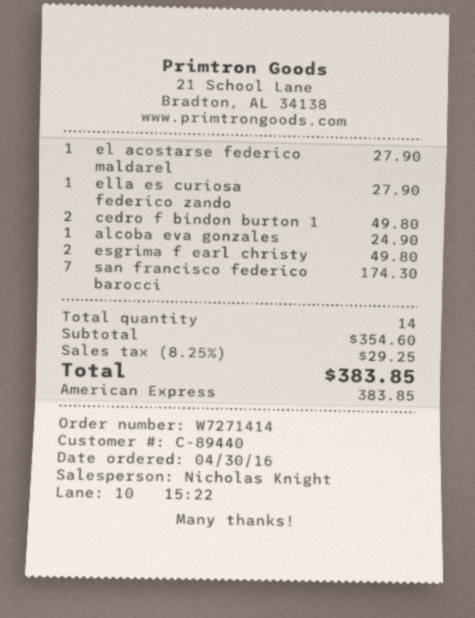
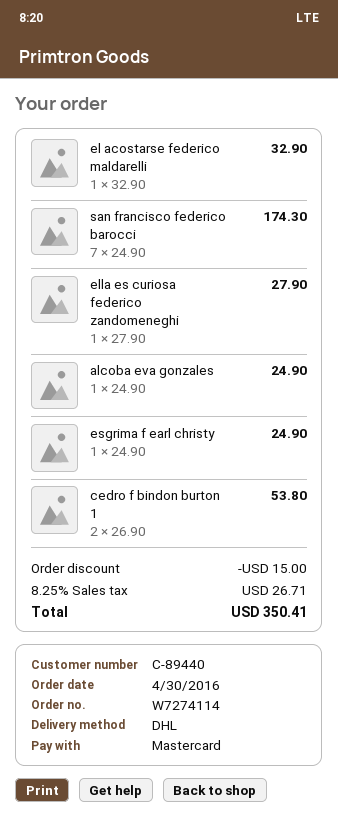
order number: W7271414 -> W7274114
payment method: American Express -> Mastercard
el acostarse federico maldarel: 1 for 27.90 -> 1 for 32.90
cedro f bindon burton 1: 2 for 49.80 -> 2 for 53.80
esgrima f earl christy: 2 for 49.80 -> 1 for 24.90
discount: none -> 15.00
tax: 8.25% = 29.25 -> 8.25% = 26.71
total: 383.85 -> 350.41

